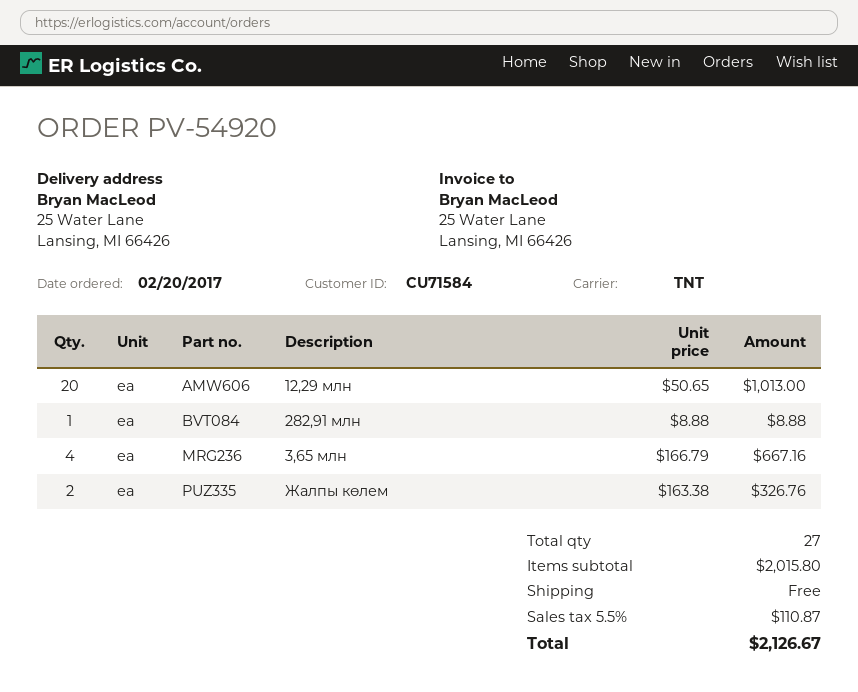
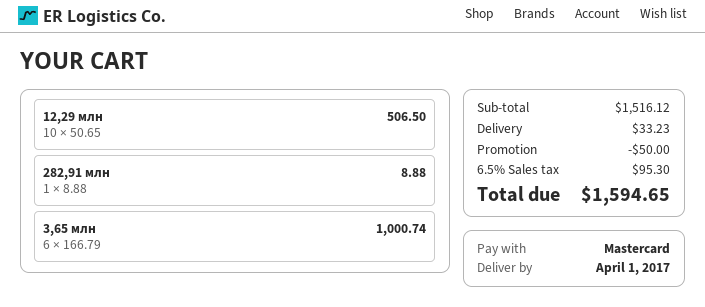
12,29 млн: 20 x 50.65 = 1013.00 -> 10 x 50.65 = 506.50
3,65 млн: 4 x 166.79 = 667.16 -> 6 x 166.79 = 1000.74
Жалпы көлем: 2 x 163.38 = 326.76 -> none
subtotal: 2015.80 -> 1516.12
discount: none -> 50.00
shipping: 0.00 -> 33.23
tax: 5.5% = 110.87 -> 6.5% = 95.30
total: 2126.67 -> 1594.65

